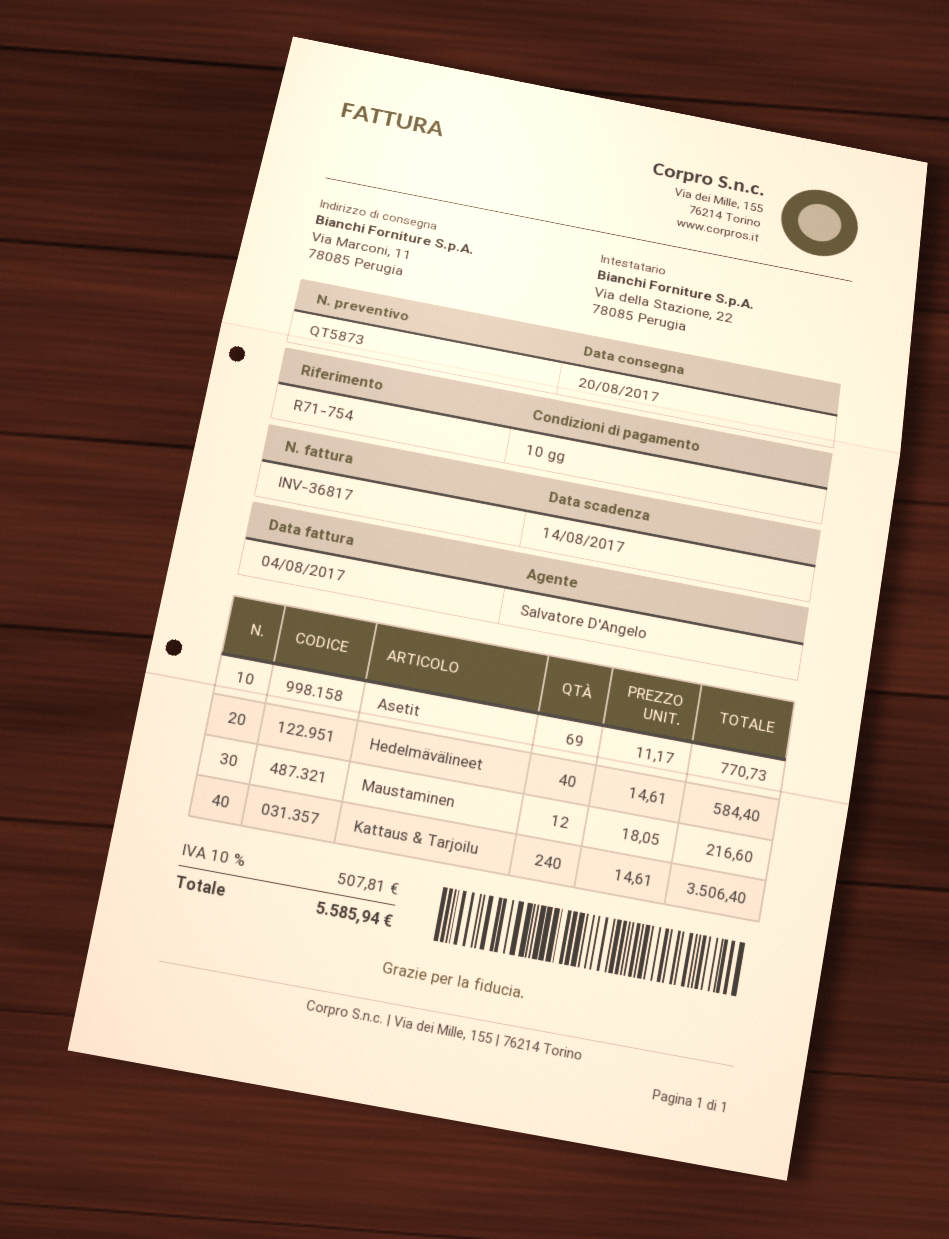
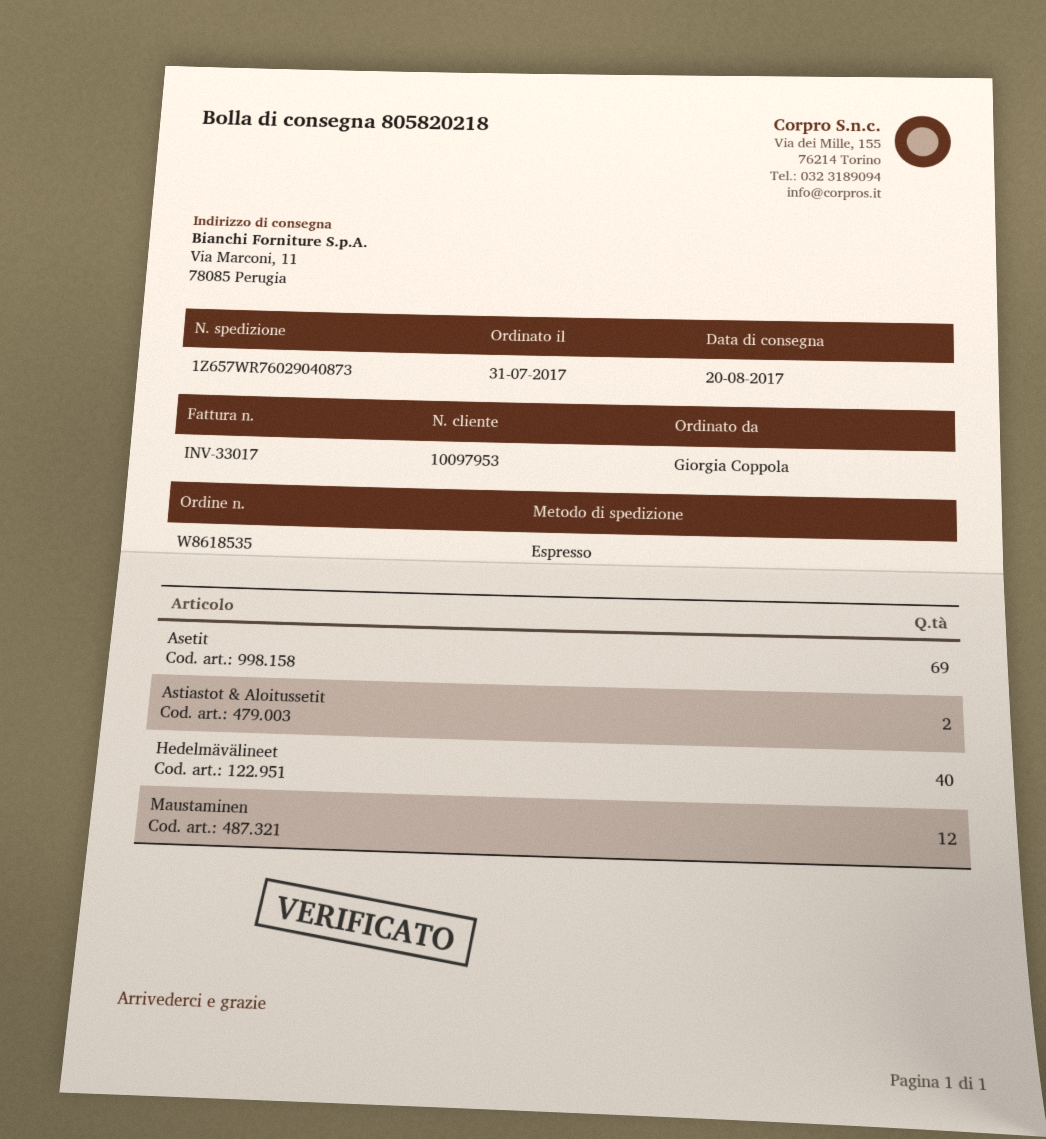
invoice number: INV-36817 -> INV-33017
Kattaus & Tarjoilu: 240 -> none
Astiastot & Aloitussetit: none -> 2

